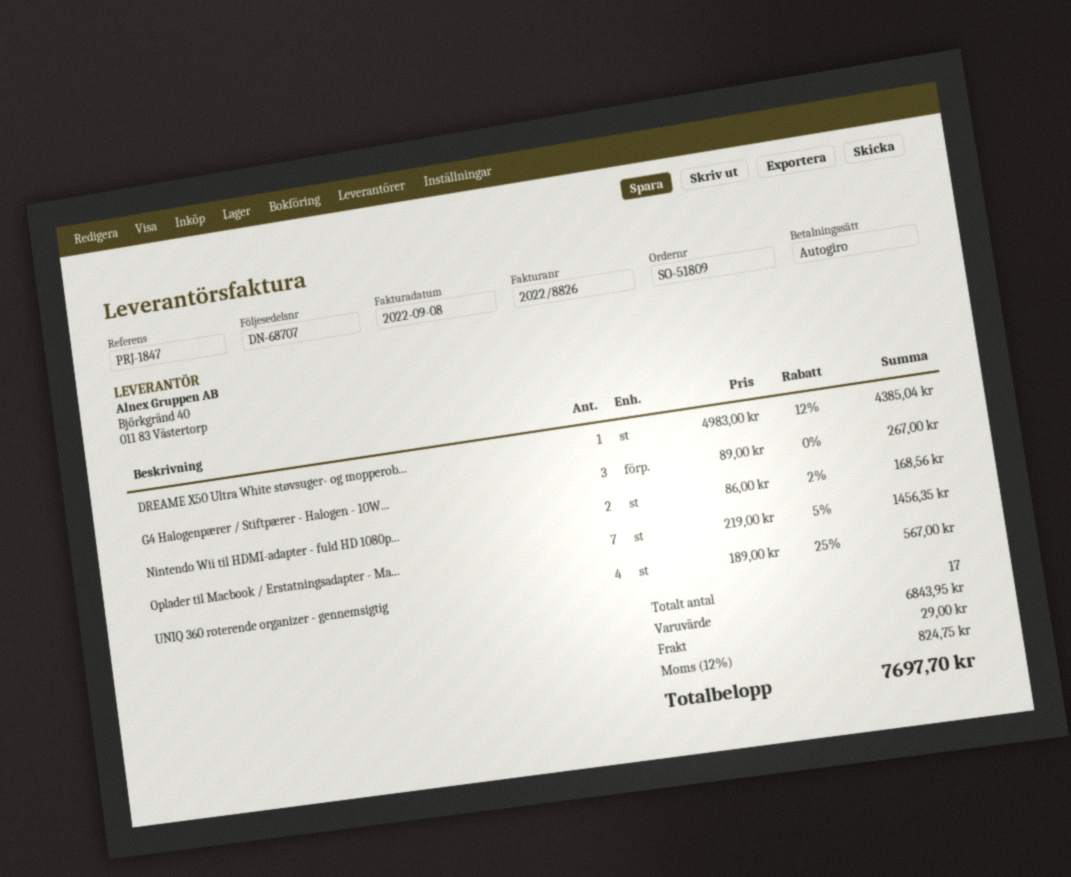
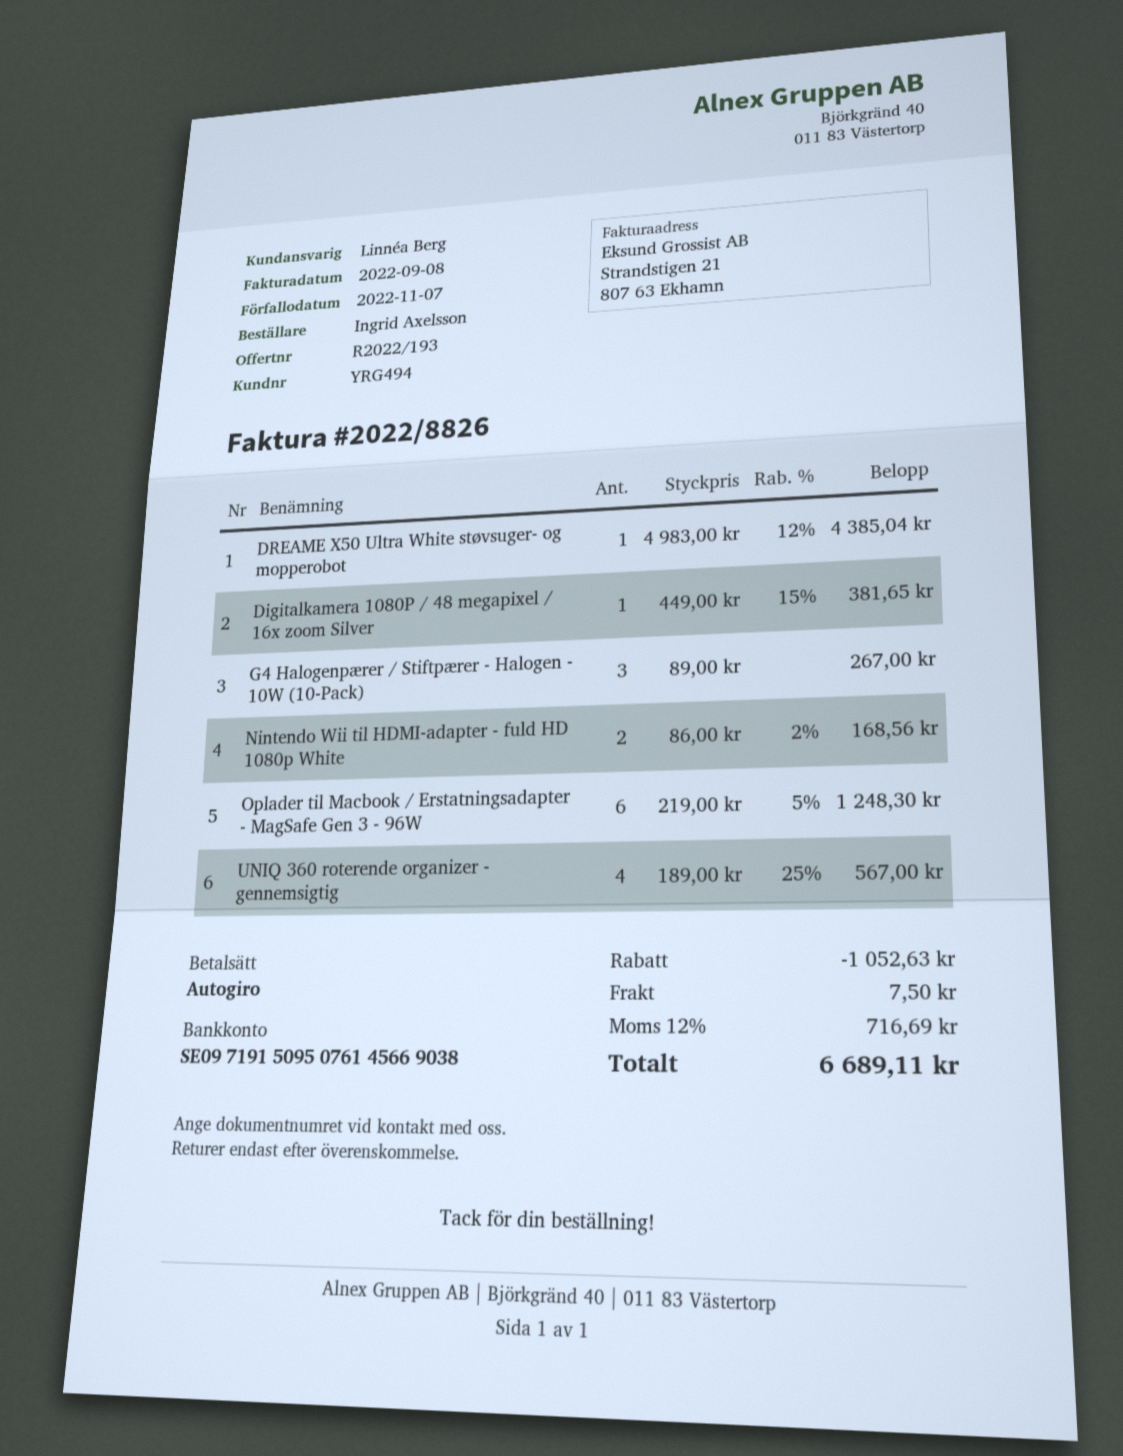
Oplader til Macbook / Erstatningsadapter - Ma...: 7 x 219.00 - 5% = 1456.35 -> 6 x 219.00 - 5% = 1248.30
Digitalkamera 1080P / 48 megapixel / 16x zoom Silver: none -> 1 x 449.00 - 15% = 381.65
discount: none -> 1052.63
shipping: 29.00 -> 7.50
tax: 12% = 824.75 -> 12% = 716.69
total: 7697.70 -> 6689.11

